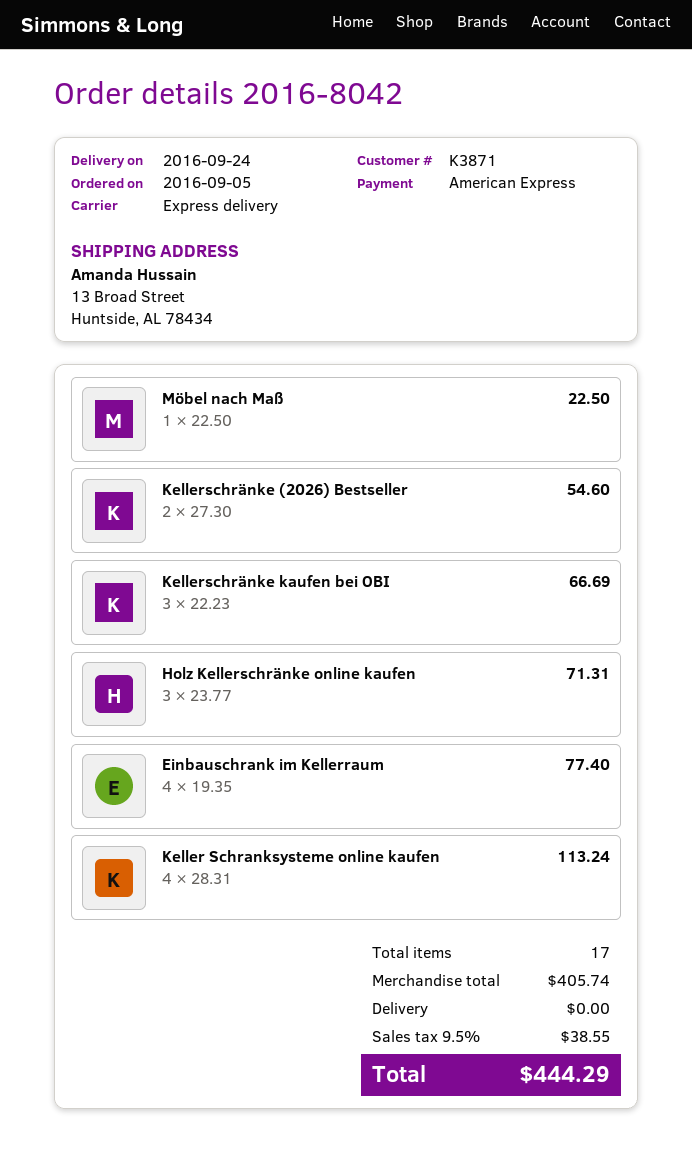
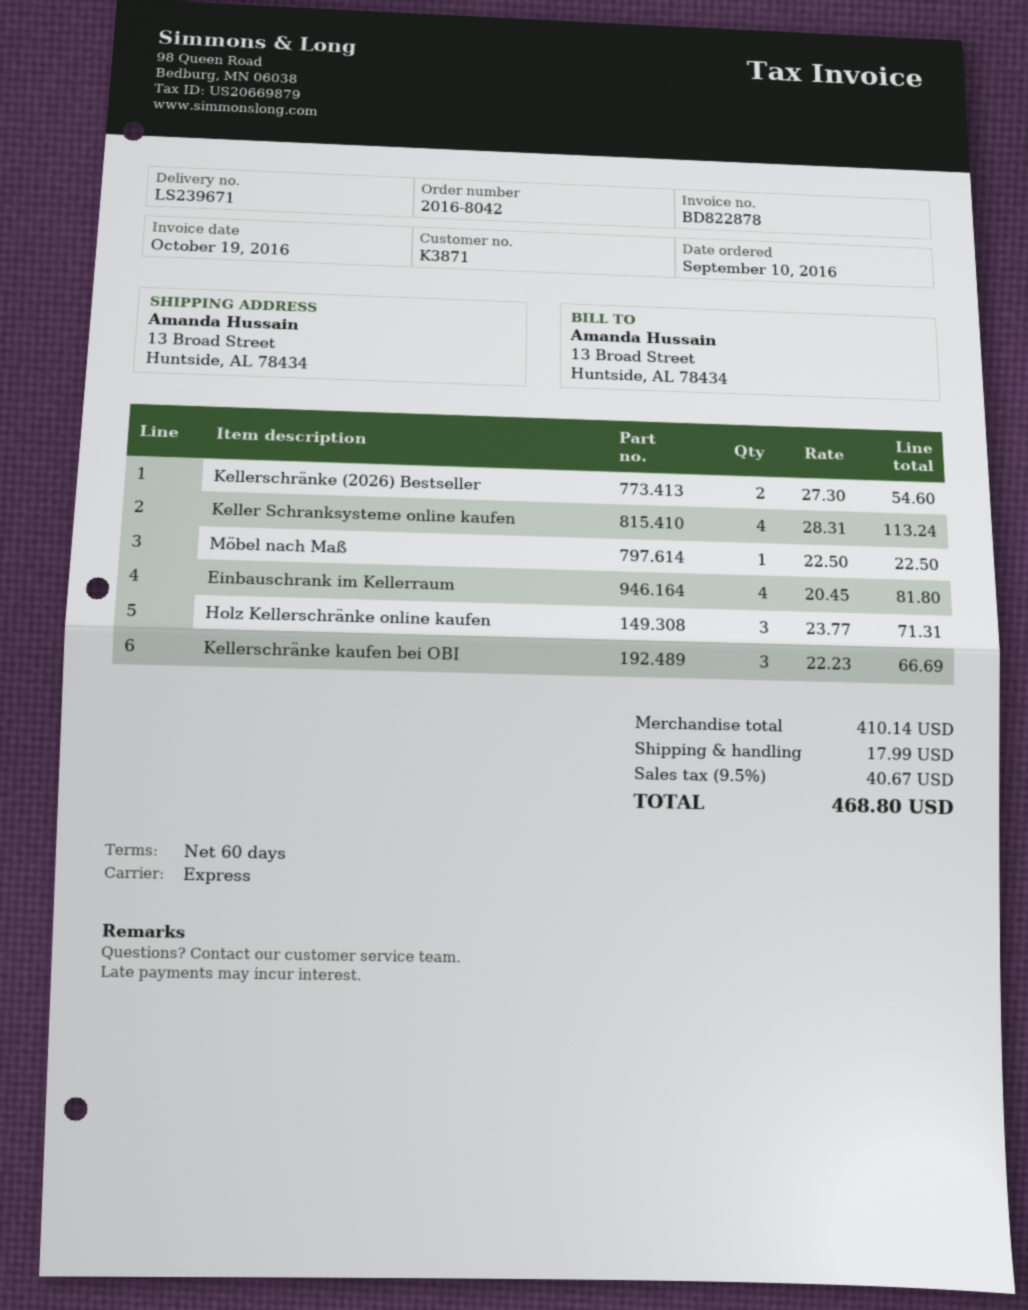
order date: 2016-09-05 -> 2016-09-10
Einbauschrank im Kellerraum: 4 x 19.35 = 77.40 -> 4 x 20.45 = 81.80
subtotal: 405.74 -> 410.14
shipping: 0.00 -> 17.99
tax: 9.5% = 38.55 -> 9.5% = 40.67
total: 444.29 -> 468.80

